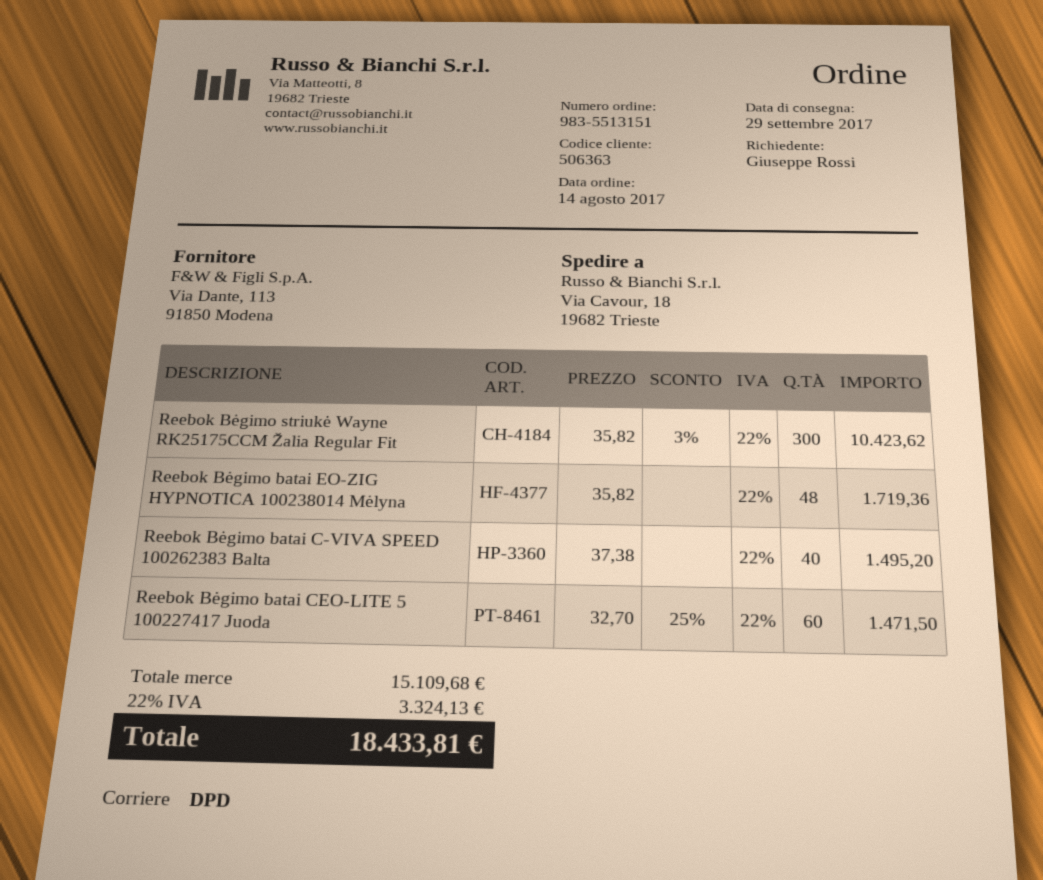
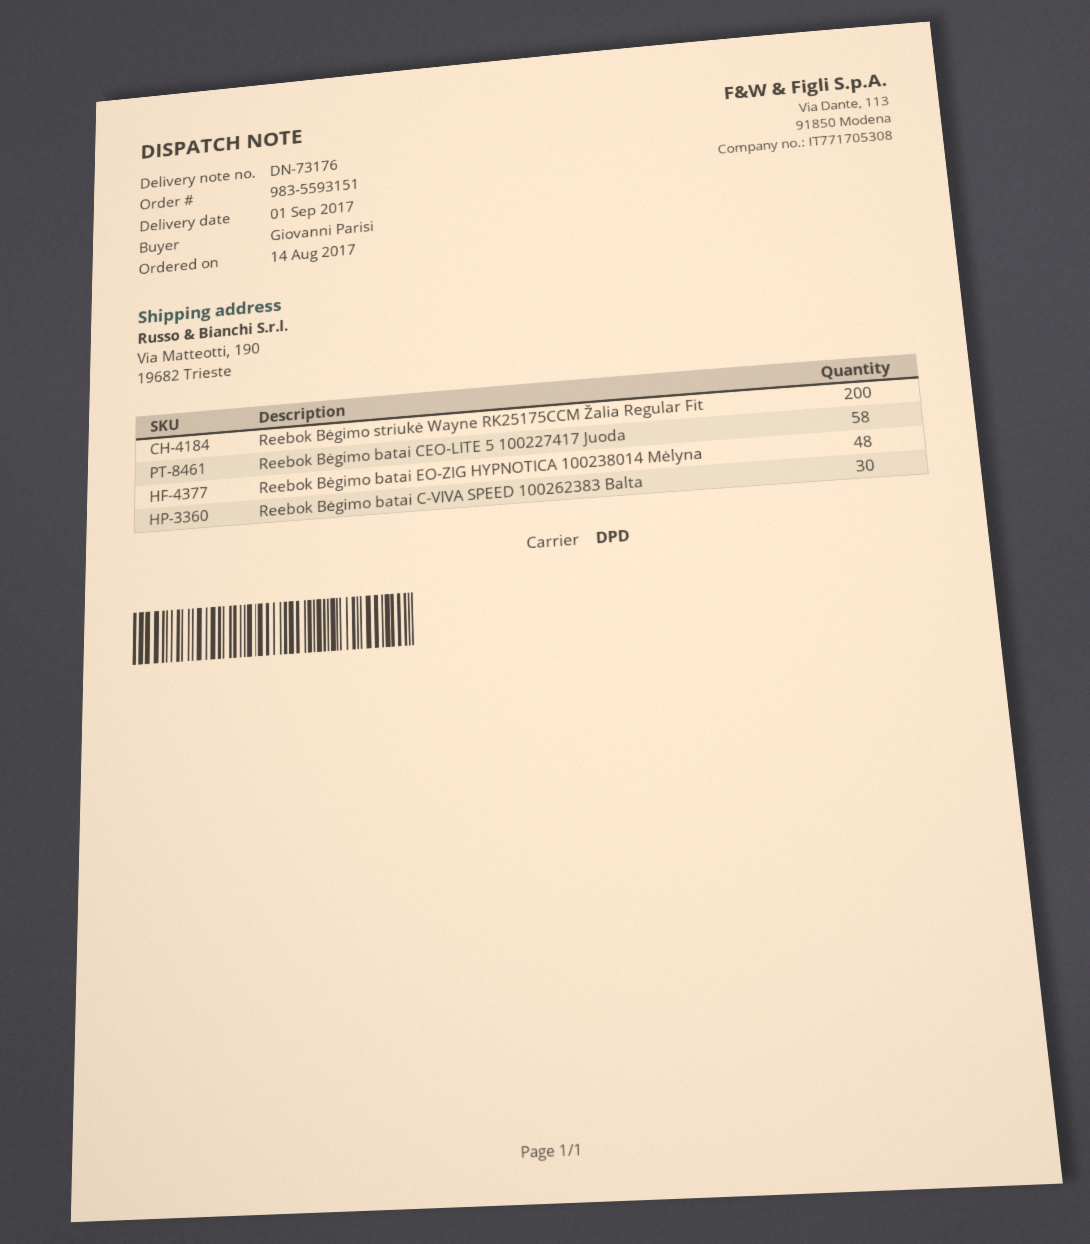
order number: 983-5513151 -> 983-5593151
delivery date: 2017-09-29 -> 2017-09-01
ordered by: Giuseppe Rossi -> Giovanni Parisi
ship to: Via Cavour, 18, 19682 Trieste -> Via Matteotti, 190, 19682 Trieste
Reebok Bėgimo striukė Wayne RK25175CCM Žalia Regular Fit: 300 -> 200
Reebok Bėgimo batai C-VIVA SPEED 100262383 Balta: 40 -> 30
Reebok Bėgimo batai CEO-LITE 5 100227417 Juoda: 60 -> 58

